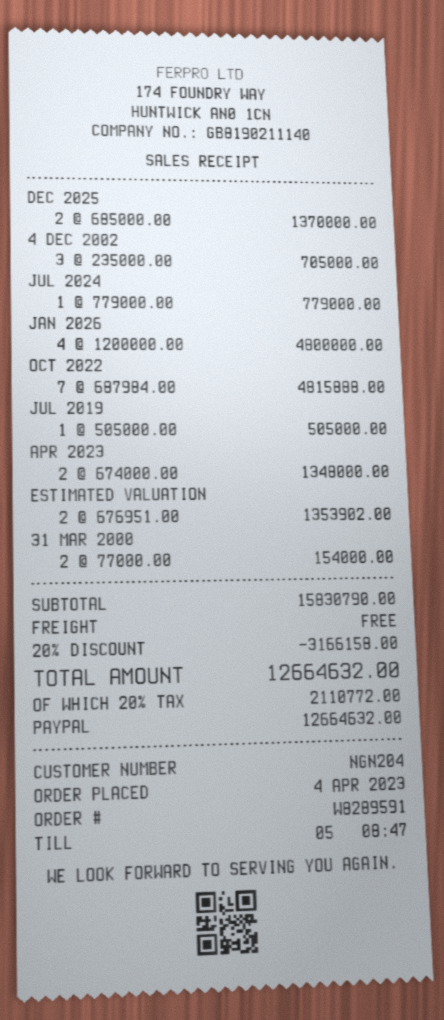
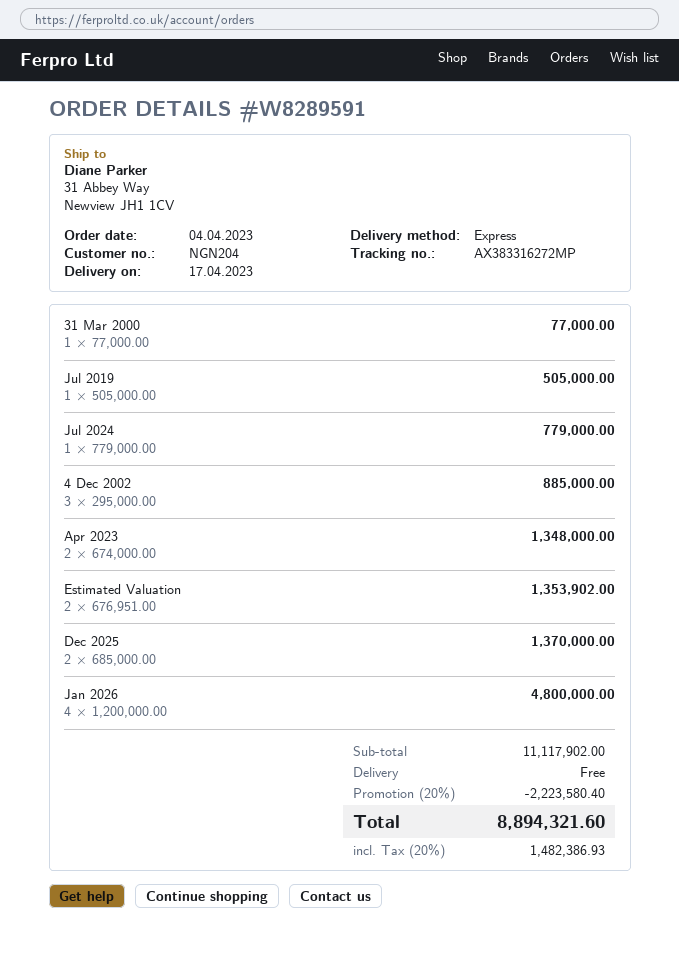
4 DEC 2002: 3 x 235000.00 = 705000.00 -> 3 x 295000.00 = 885000.00
OCT 2022: 7 x 687984.00 = 4815888.00 -> none
31 MAR 2000: 2 x 77000.00 = 154000.00 -> 1 x 77000.00 = 77000.00
subtotal: 15830790.00 -> 11117902.00
discount: 20% = 3166158.00 -> 20% = 2223580.40
tax: 20% = 2110772.00 -> 20% = 1482386.93
total: 12664632.00 -> 8894321.60

